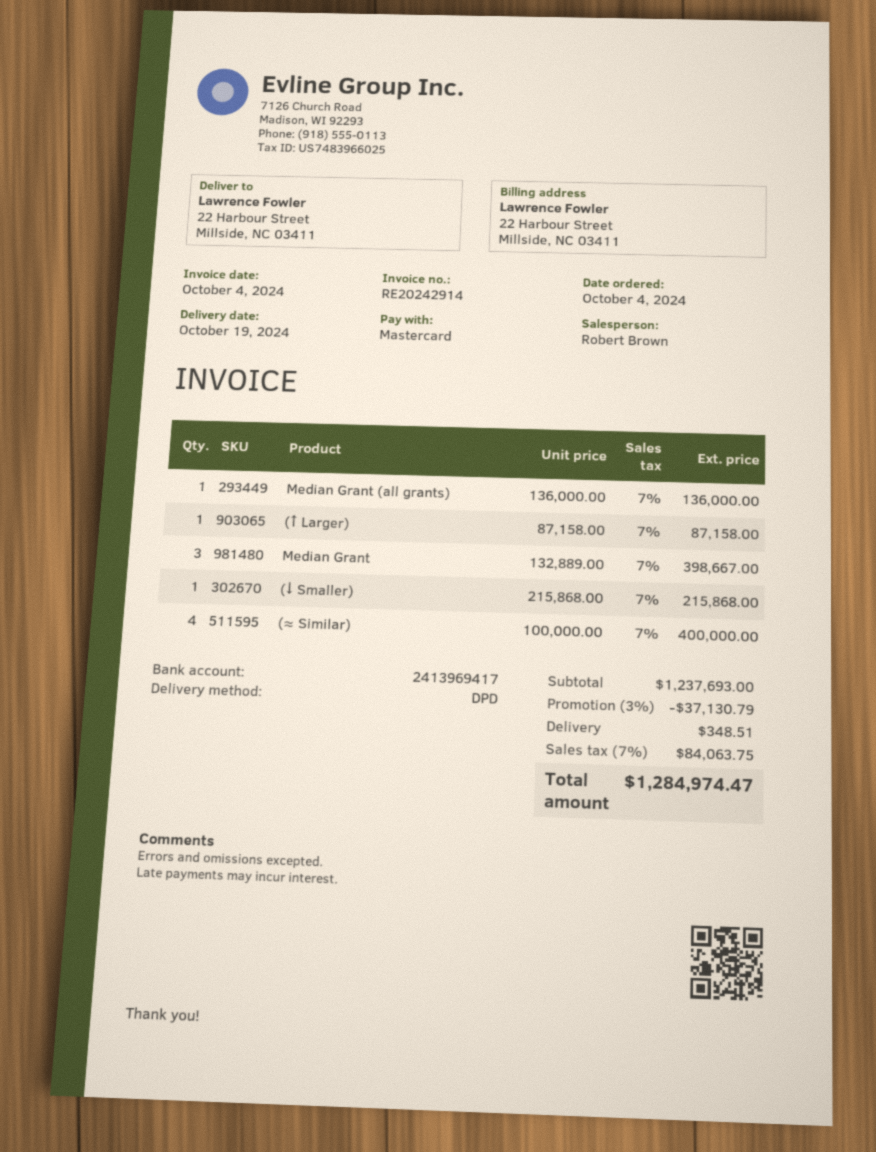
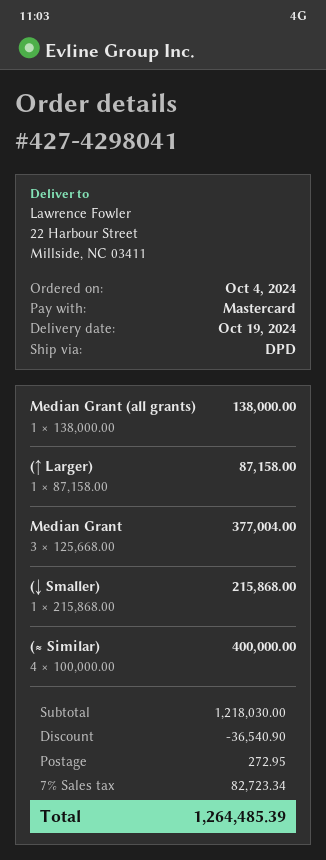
Median Grant (all grants): 1 x 136000.00 = 136000.00 -> 1 x 138000.00 = 138000.00
Median Grant: 3 x 132889.00 = 398667.00 -> 3 x 125668.00 = 377004.00
subtotal: 1237693.00 -> 1218030.00
discount: 37130.79 -> 36540.90
shipping: 348.51 -> 272.95
tax: 7% = 84063.75 -> 7% = 82723.34
total: 1284974.47 -> 1264485.39

